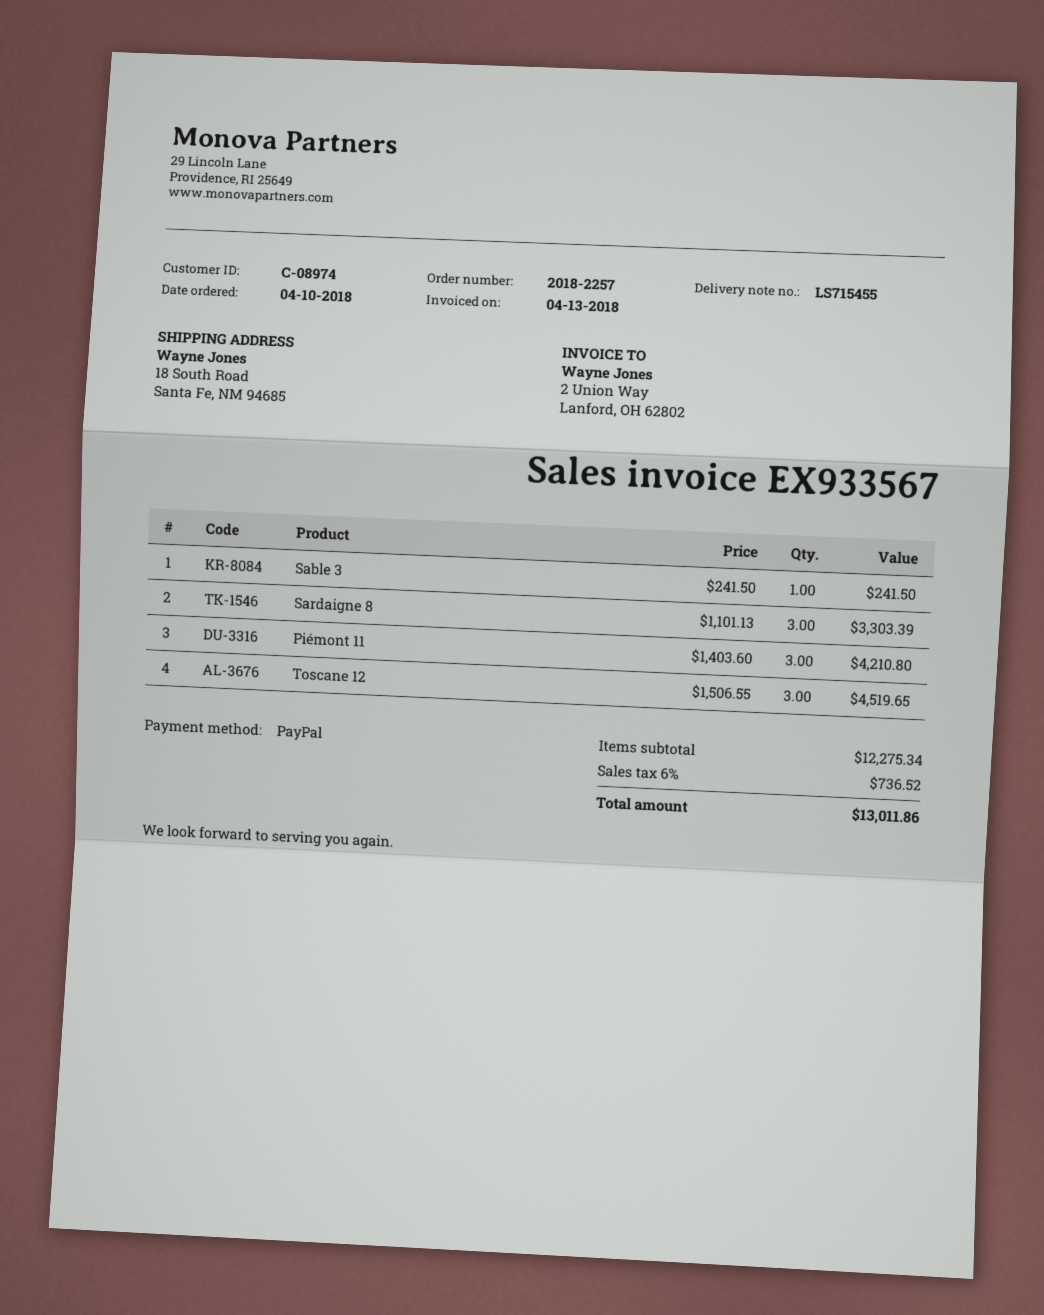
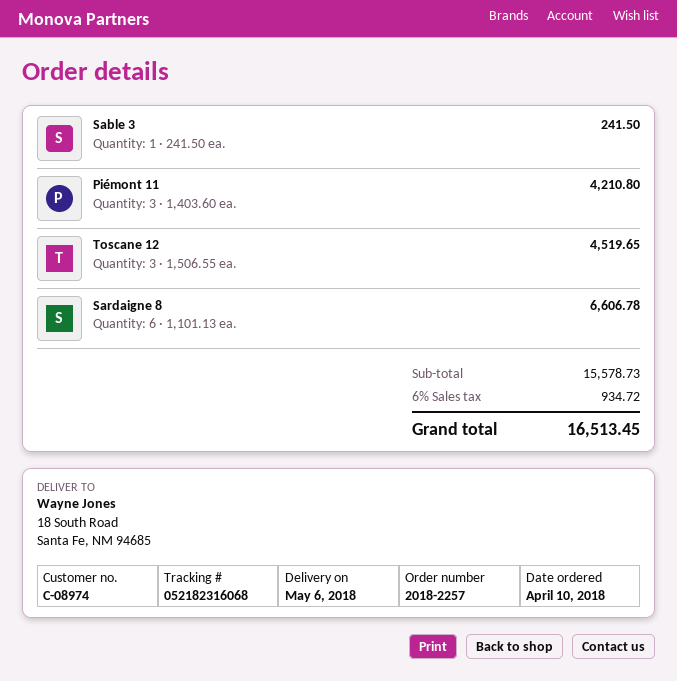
Sardaigne 8: 3 x 1101.13 = 3303.39 -> 6 x 1101.13 = 6606.78
subtotal: 12275.34 -> 15578.73
tax: 6% = 736.52 -> 6% = 934.72
total: 13011.86 -> 16513.45

